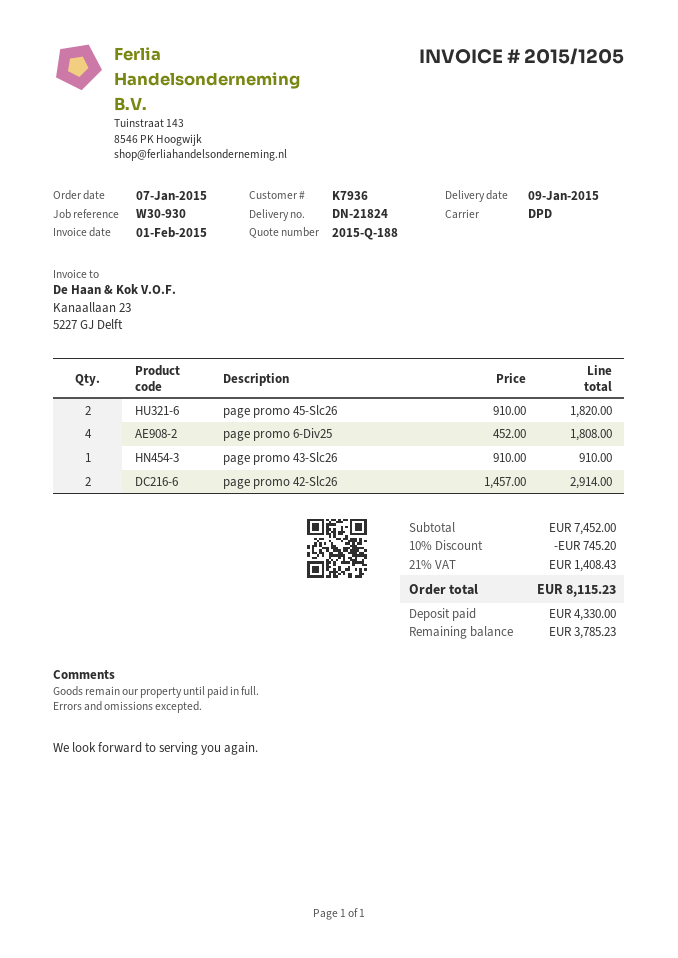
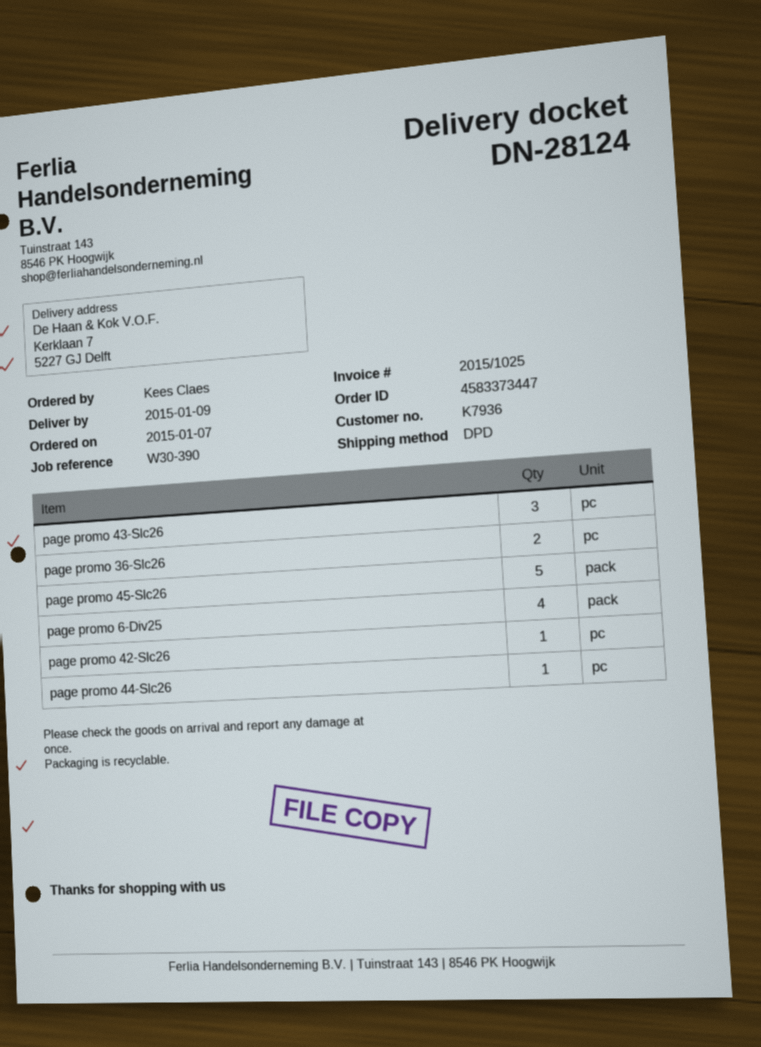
delivery note number: DN-21824 -> DN-28124
invoice number: 2015/1205 -> 2015/1025
reference: W30-930 -> W30-390
page promo 45-Slc26: 2 -> 5
page promo 43-Slc26: 1 -> 3
page promo 42-Slc26: 2 -> 1
page promo 36-Slc26: none -> 2
page promo 44-Slc26: none -> 1

